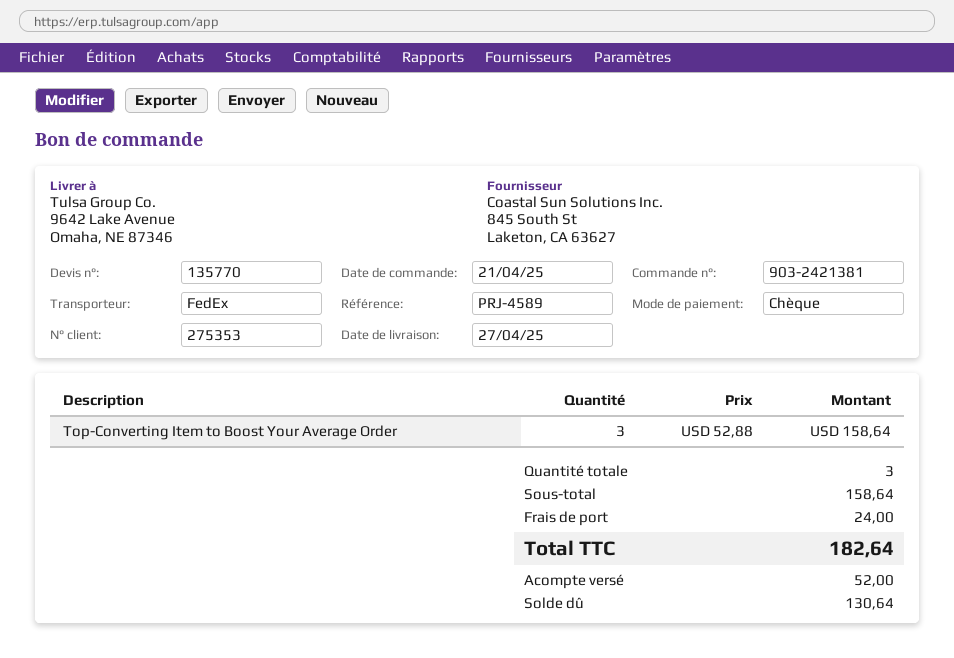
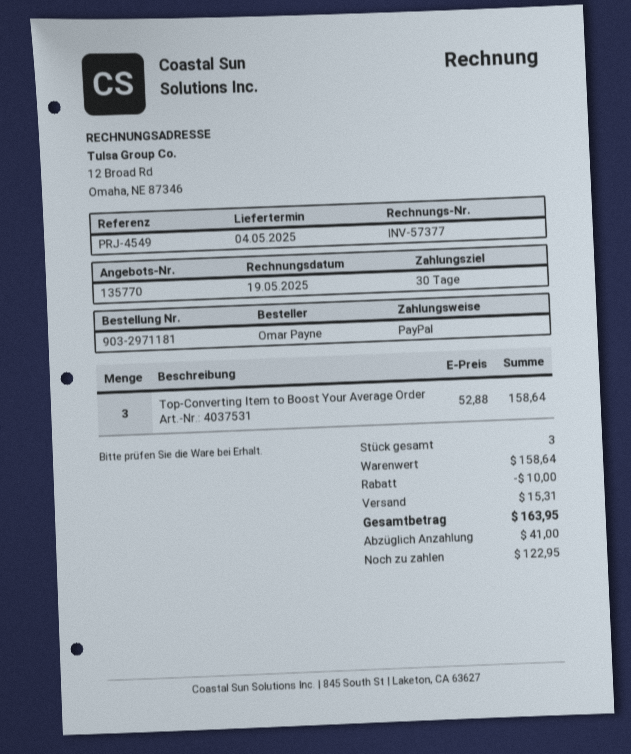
order number: 903-2421381 -> 903-2971181
delivery date: 2025-04-27 -> 2025-05-04
reference: PRJ-4589 -> PRJ-4549
payment method: cheque -> PayPal
discount: none -> 10.00
shipping: 24.00 -> 15.31
total: 182.64 -> 163.95
deposit: 52.00 -> 41.00
balance: 130.64 -> 122.95

